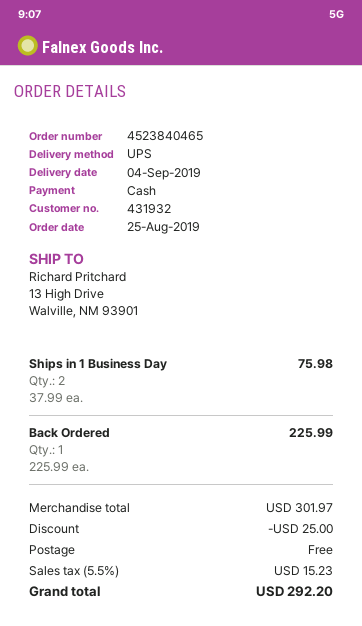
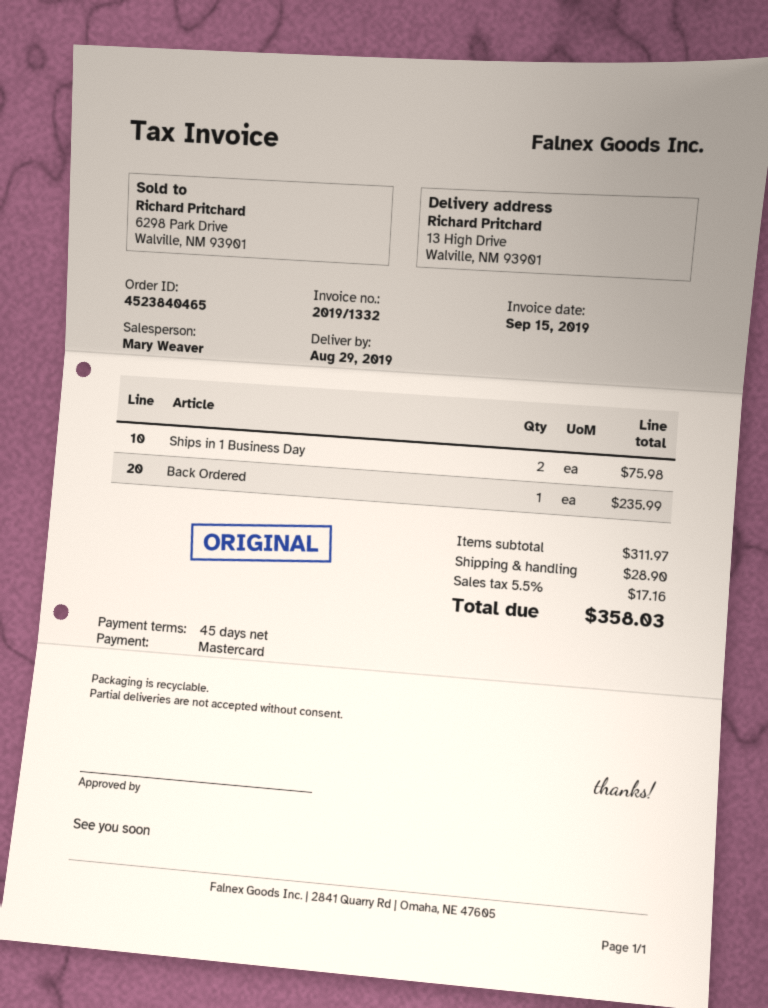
delivery date: 2019-09-04 -> 2019-08-29
payment method: cash -> Mastercard
Back Ordered: 1 for 225.99 -> 1 for 235.99
subtotal: 301.97 -> 311.97
discount: 25.00 -> none
shipping: 0.00 -> 28.90
tax: 5.5% = 15.23 -> 5.5% = 17.16
total: 292.20 -> 358.03

